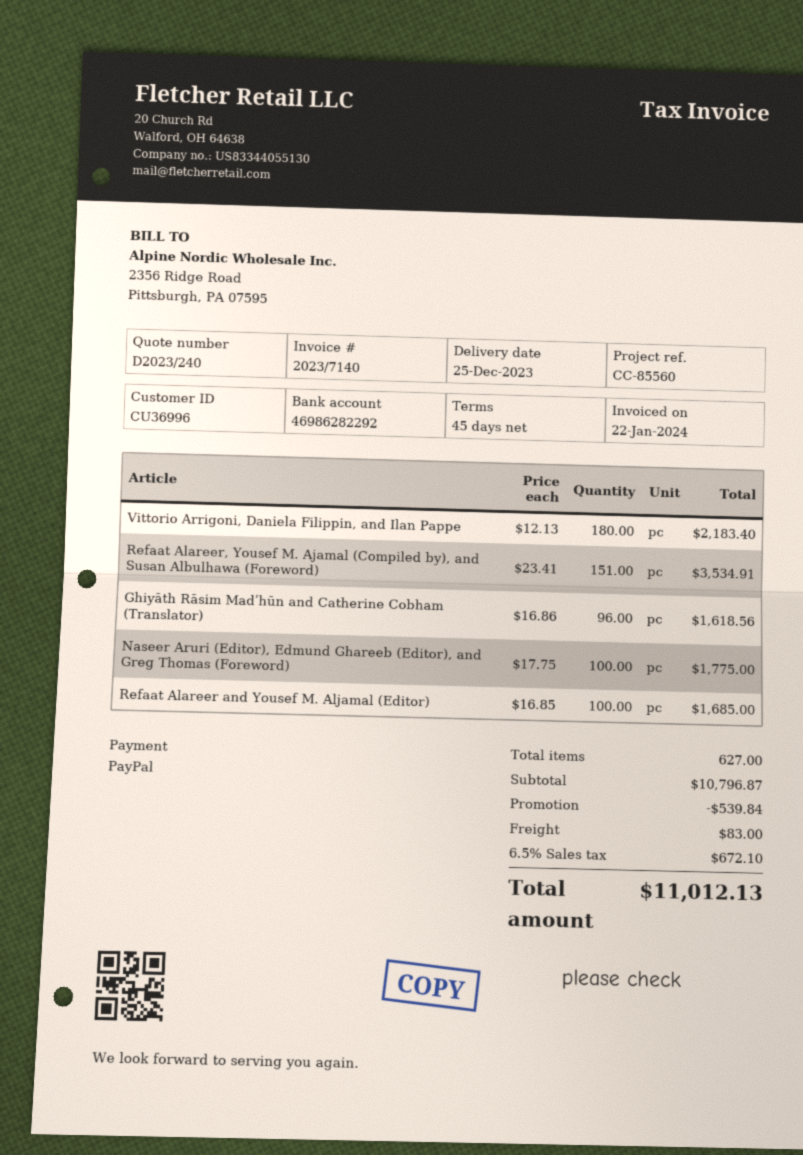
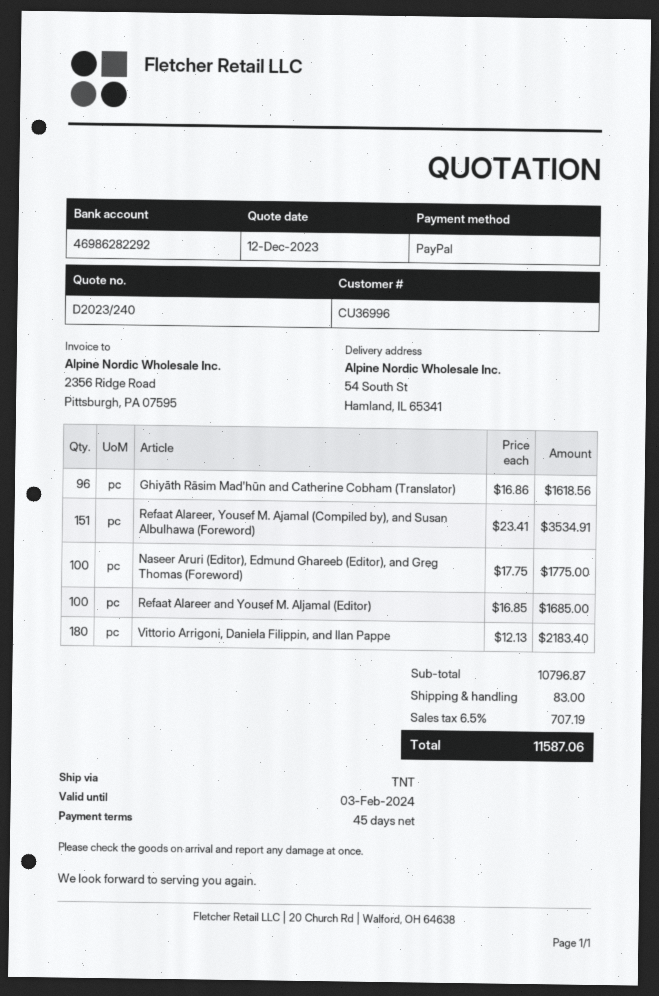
discount: 539.84 -> none
tax: 6.5% = 672.10 -> 6.5% = 707.19
total: 11012.13 -> 11587.06

